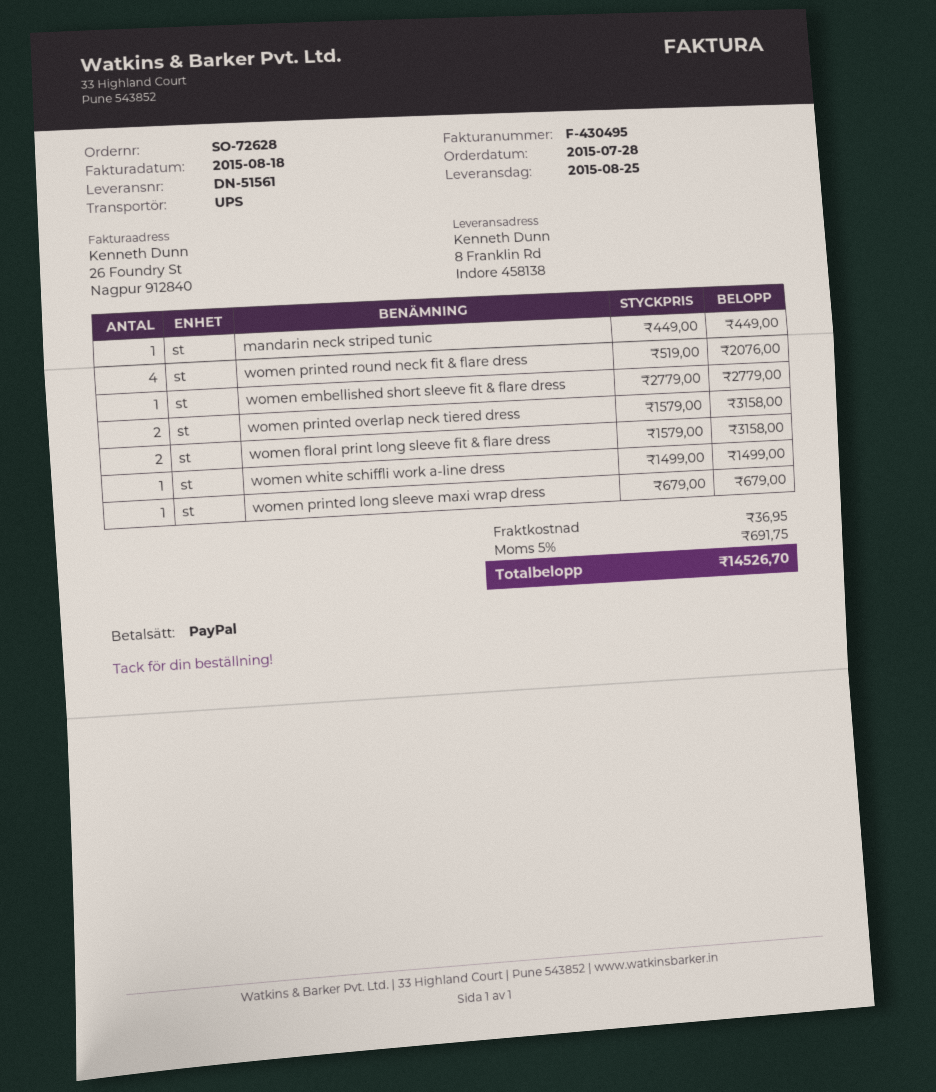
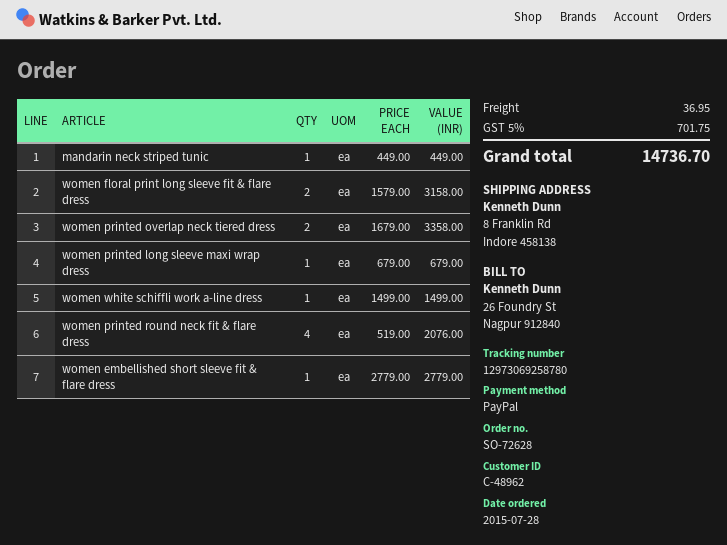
women printed overlap neck tiered dress: 2 x 1579.00 = 3158.00 -> 2 x 1679.00 = 3358.00
tax: 5% = 691.75 -> 5% = 701.75
total: 14526.70 -> 14736.70

